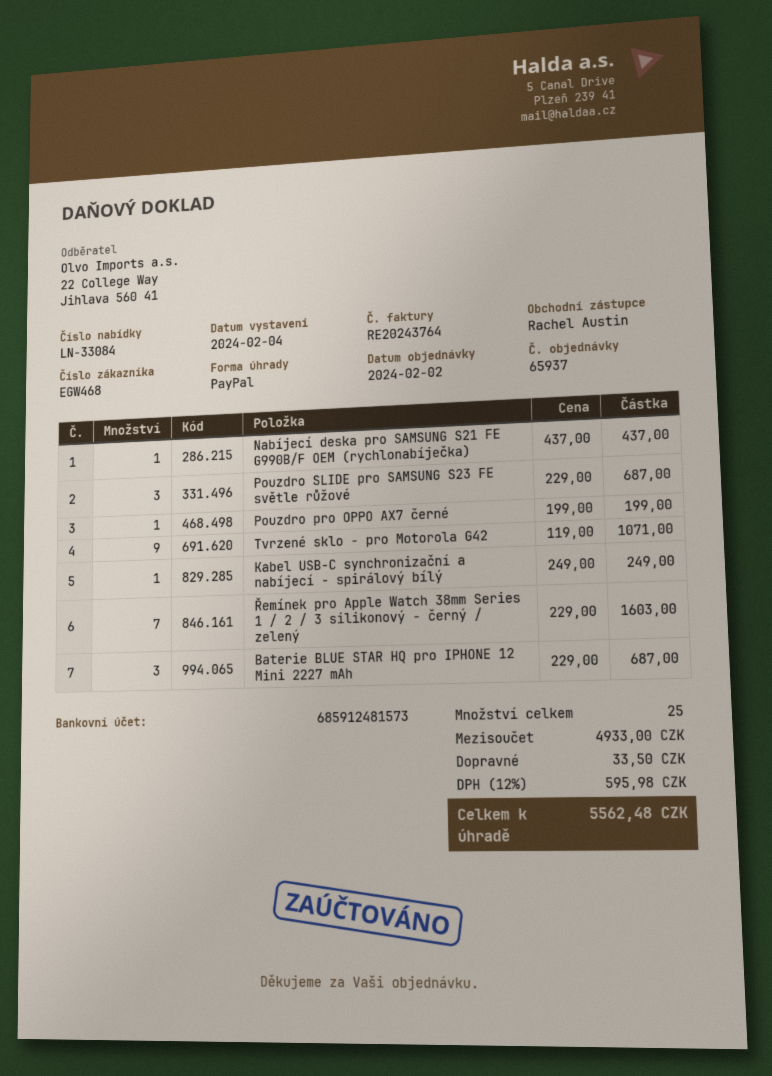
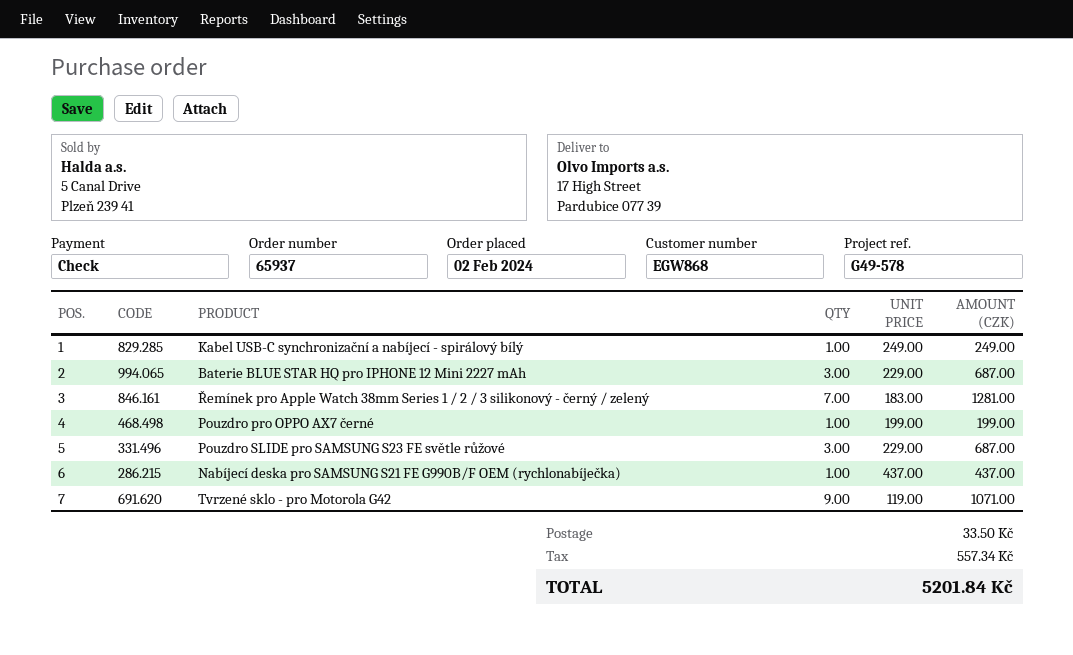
customer number: EGW468 -> EGW868
payment method: PayPal -> cheque
Řemínek pro Apple Watch 38mm Series 1 / 2 / 3 silikonový - černý / zelený: 7 x 229.00 = 1603.00 -> 7 x 183.00 = 1281.00
tax: 595.98 -> 557.34
total: 5562.48 -> 5201.84

